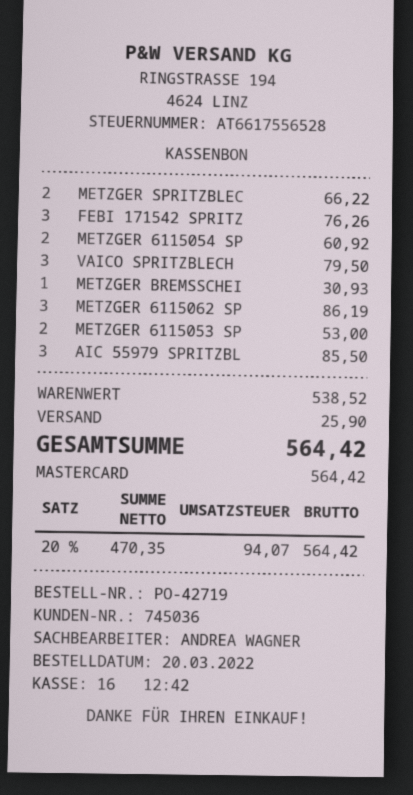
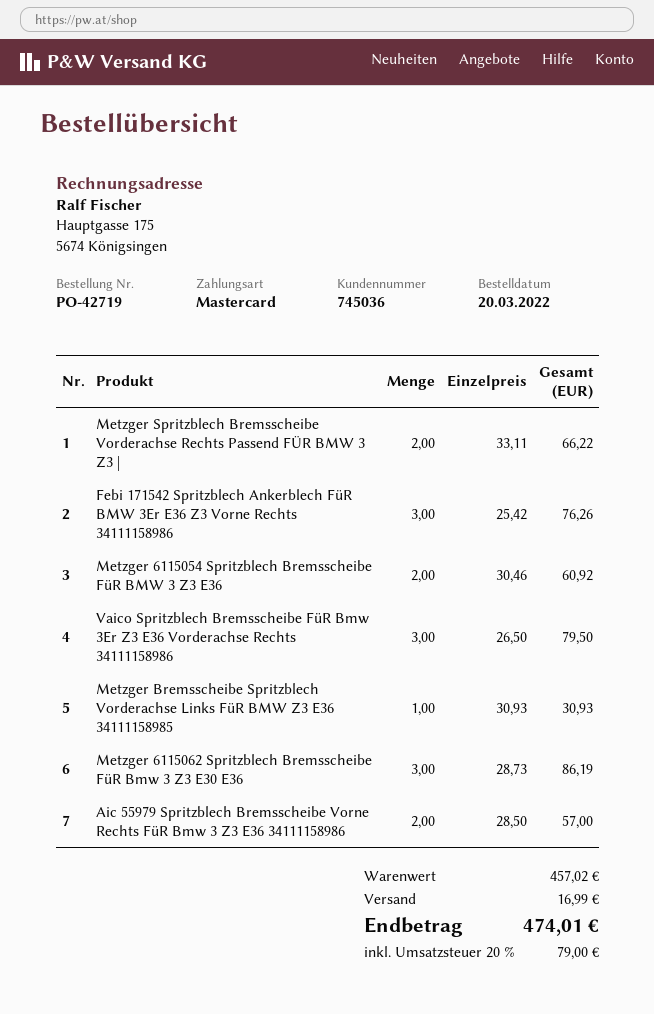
METZGER 6115053 SP: 2 for 53.00 -> none
AIC 55979 SPRITZBL: 3 for 85.50 -> 2 for 57.00
subtotal: 538.52 -> 457.02
shipping: 25.90 -> 16.99
tax: 20% = 94.07 -> 20% = 79.00
total: 564.42 -> 474.01

